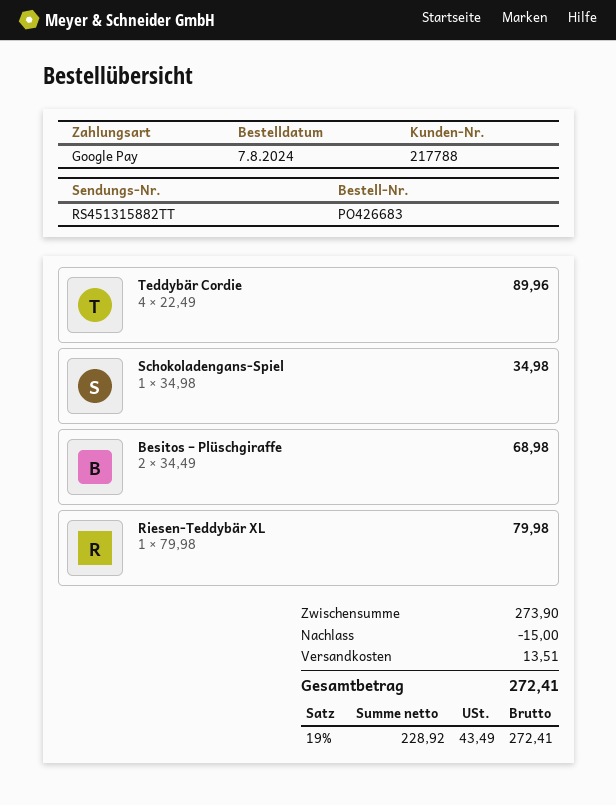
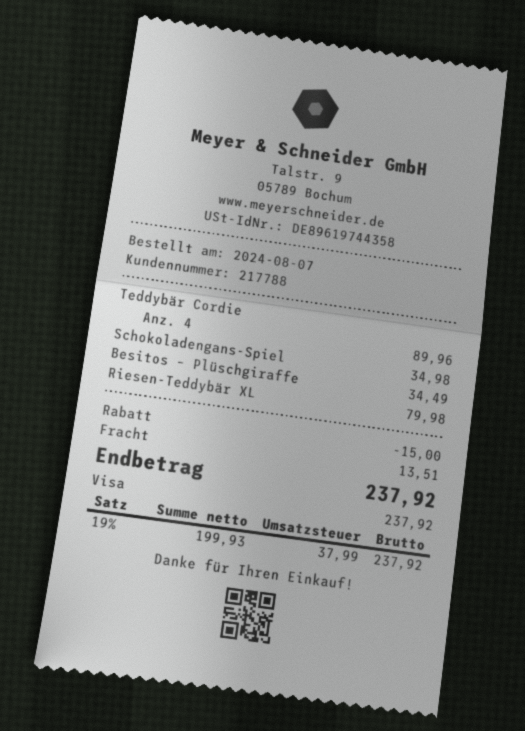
payment method: Google Pay -> Visa
Besitos – Plüschgiraffe: 2 for 68.98 -> 1 for 34.49
net: 228.92 -> 199.93
tax: 19% = 43.49 -> 19% = 37.99
total: 272.41 -> 237.92

